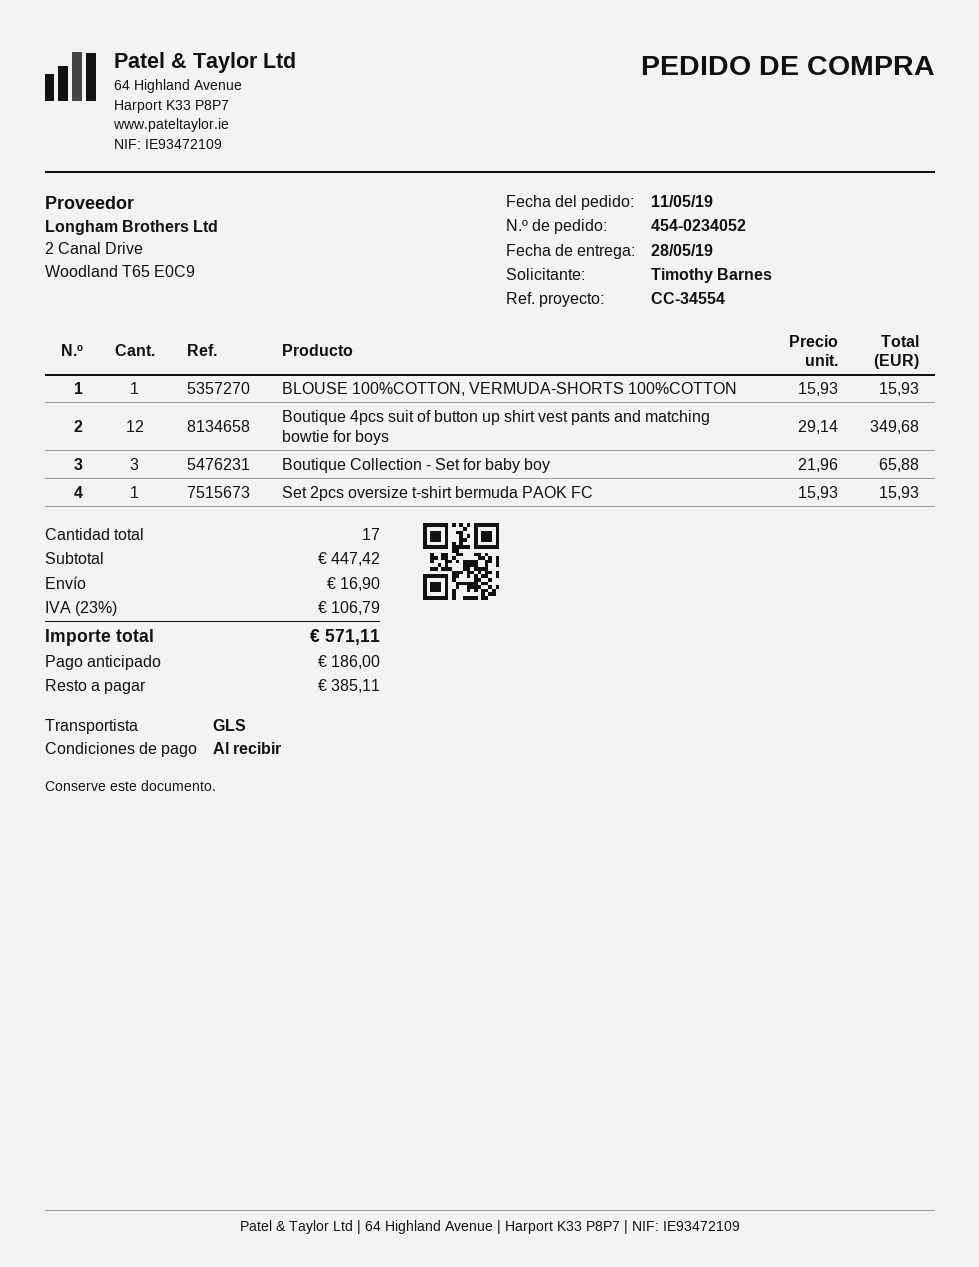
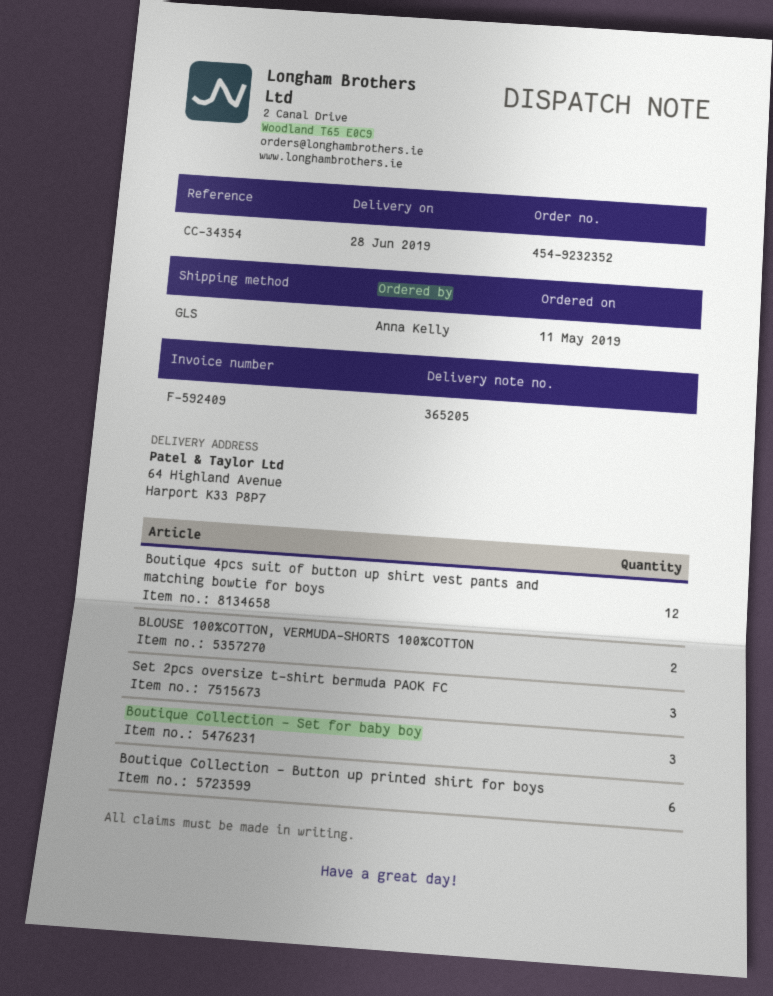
order number: 454-0234052 -> 454-9232352
delivery date: 2019-05-28 -> 2019-06-28
reference: CC-34554 -> CC-34354
ordered by: Timothy Barnes -> Anna Kelly
BLOUSE 100%COTTON, VERMUDA-SHORTS 100%COTTON: 1 -> 2
Set 2pcs oversize t-shirt bermuda PAOK FC: 1 -> 3
Boutique Collection - Button up printed shirt for boys: none -> 6

